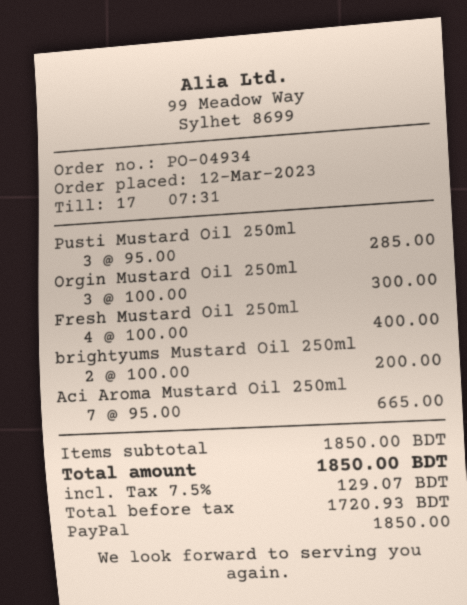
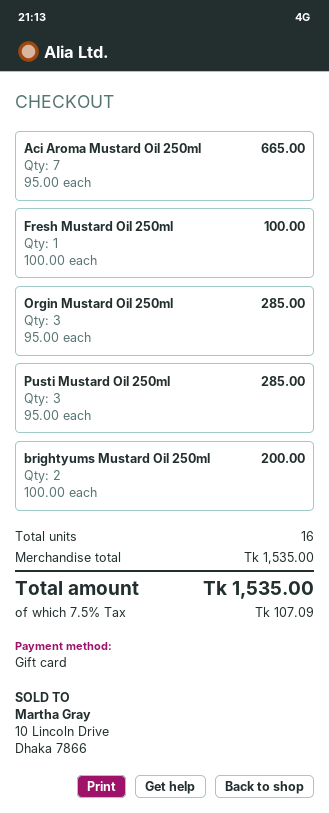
payment method: PayPal -> gift card
Orgin Mustard Oil 250ml: 3 x 100.00 = 300.00 -> 3 x 95.00 = 285.00
Fresh Mustard Oil 250ml: 4 x 100.00 = 400.00 -> 1 x 100.00 = 100.00
subtotal: 1850.00 -> 1535.00
tax: 7.5% = 129.07 -> 7.5% = 107.09
total: 1850.00 -> 1535.00

